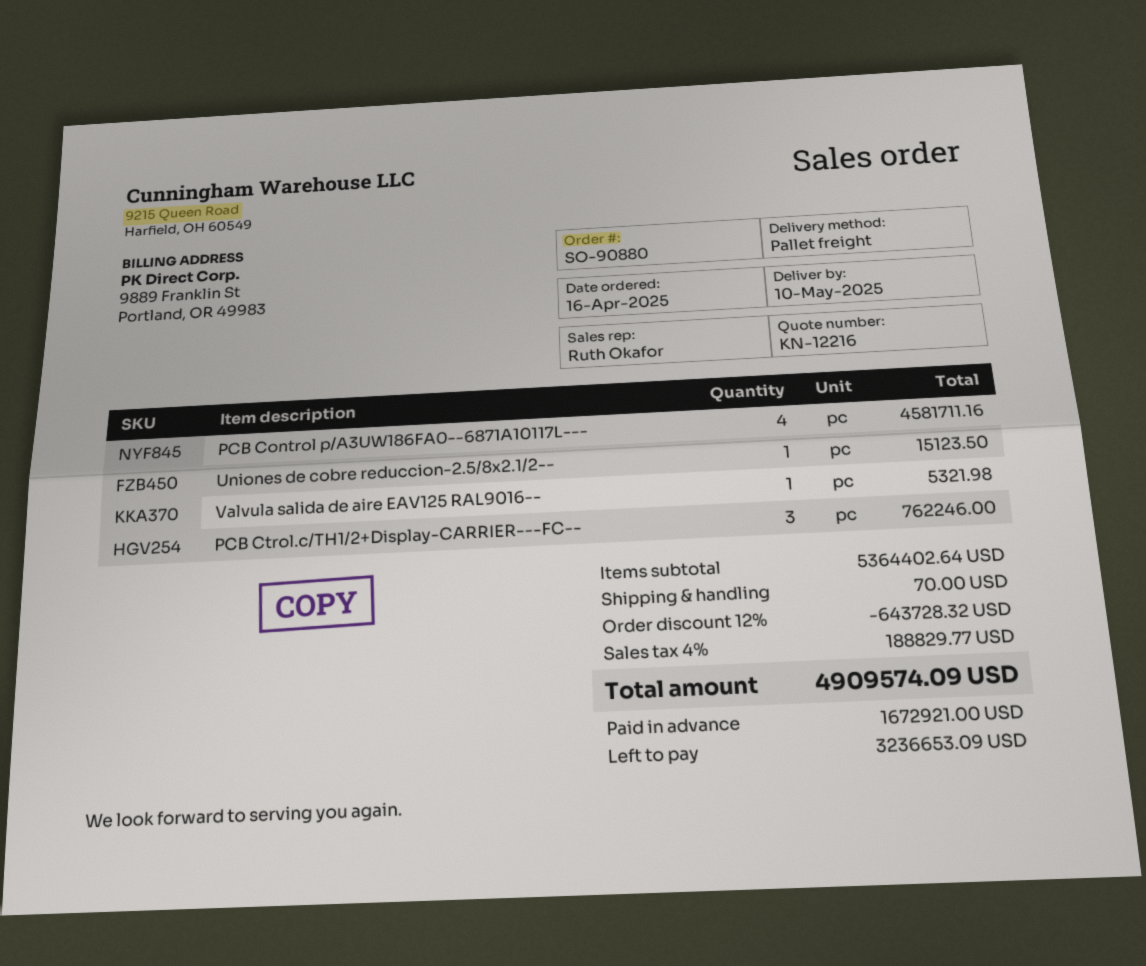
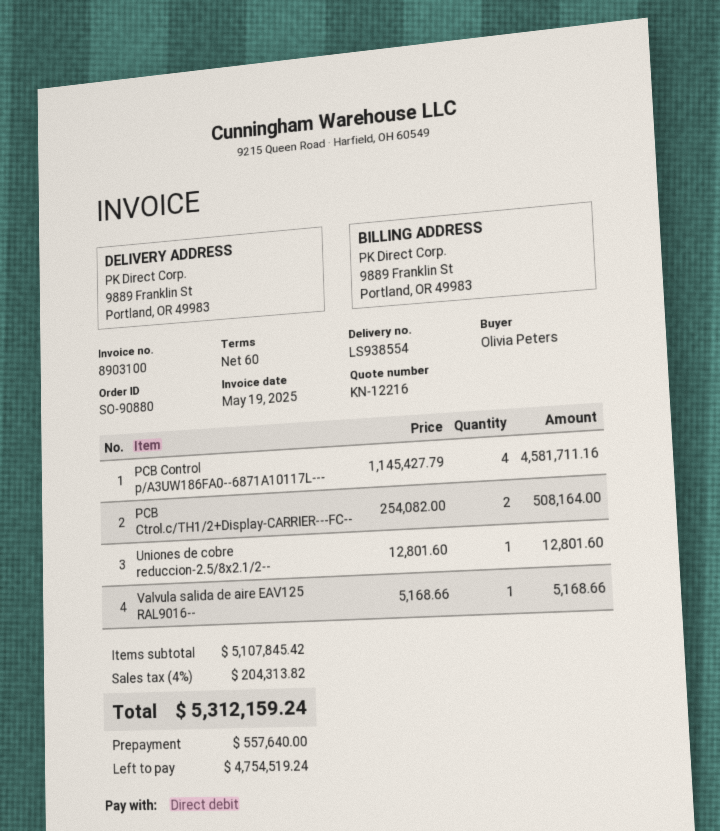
Uniones de cobre reduccion-2.5/8x2.1/2--: 1 for 15123.50 -> 1 for 12801.60
Valvula salida de aire EAV125 RAL9016--: 1 for 5321.98 -> 1 for 5168.66
PCB Ctrol.c/TH1/2+Display-CARRIER---FC--: 3 for 762246.00 -> 2 for 508164.00
subtotal: 5364402.64 -> 5107845.42
discount: 12% = 643728.32 -> none
shipping: 70.00 -> none
tax: 4% = 188829.77 -> 4% = 204313.82
total: 4909574.09 -> 5312159.24
deposit: 1672921.00 -> 557640.00
balance: 3236653.09 -> 4754519.24

